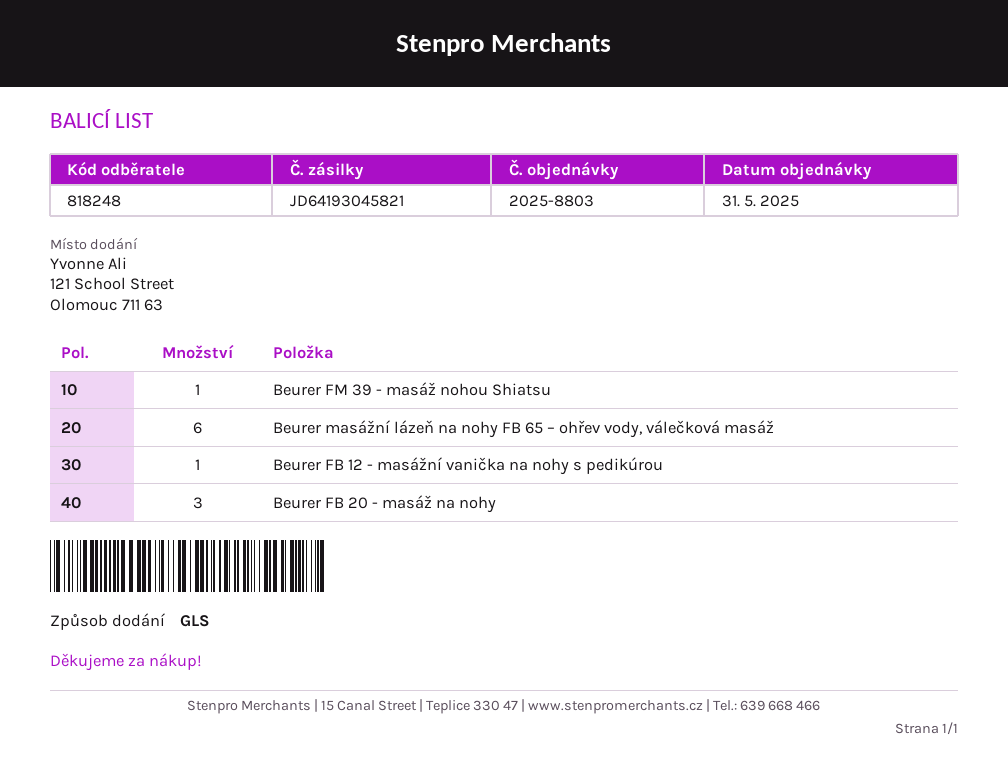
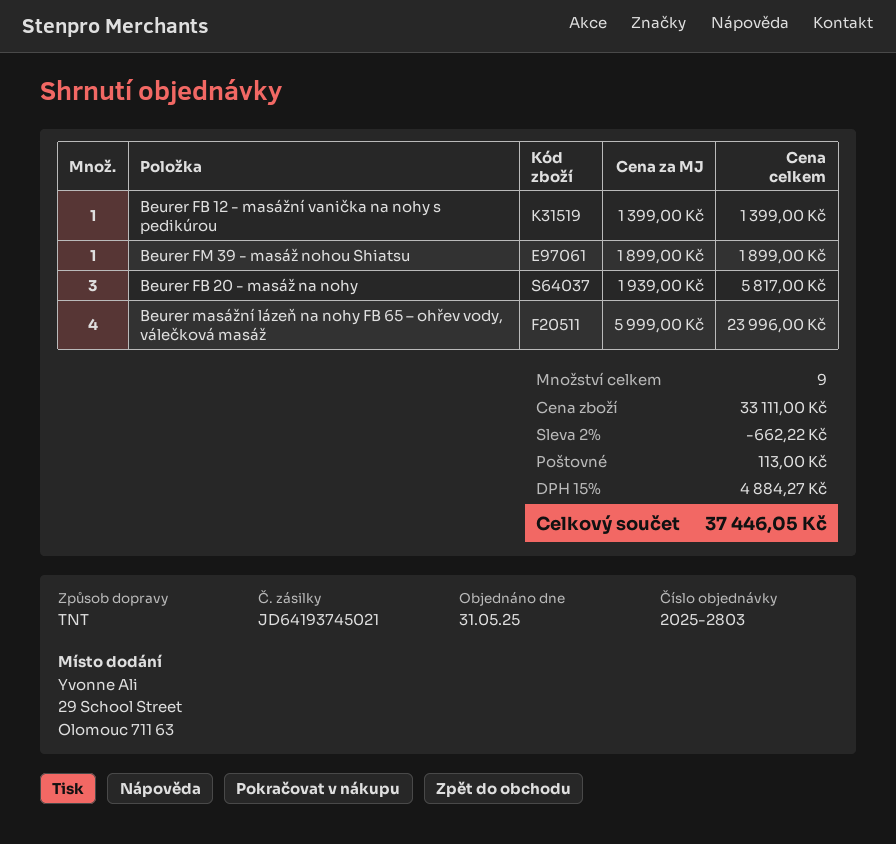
order number: 2025-8803 -> 2025-2803
shipping method: GLS -> TNT
tracking number: JD64193045821 -> JD64193745021
ship to: 121 School Street, Olomouc 711 63 -> 29 School Street, Olomouc 711 63
Beurer masážní lázeň na nohy FB 65 – ohřev vody, válečková masáž: 6 -> 4

